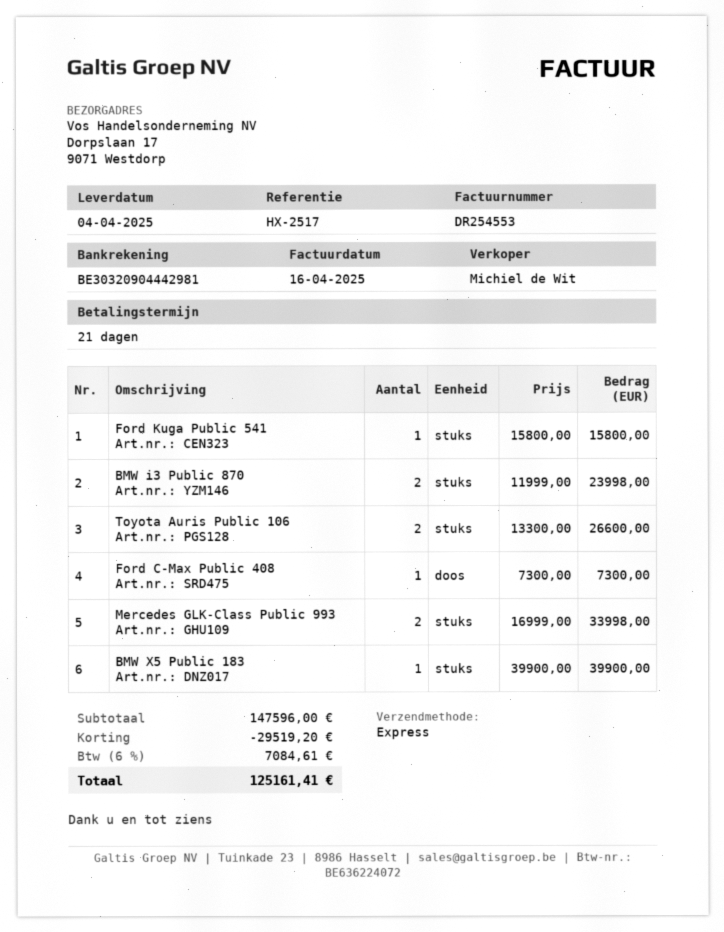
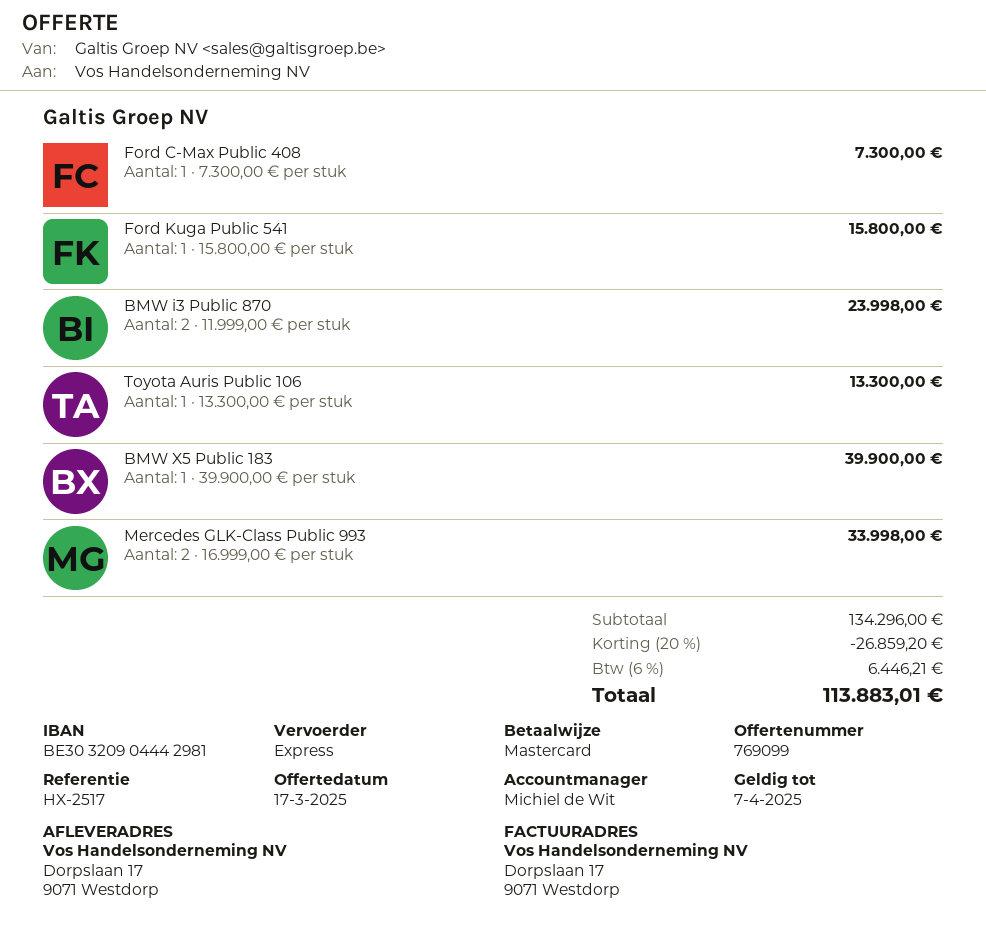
Toyota Auris Public 106: 2 x 13300.00 = 26600.00 -> 1 x 13300.00 = 13300.00
subtotal: 147596.00 -> 134296.00
discount: 29519.20 -> 26859.20
tax: 6% = 7084.61 -> 6% = 6446.21
total: 125161.41 -> 113883.01

